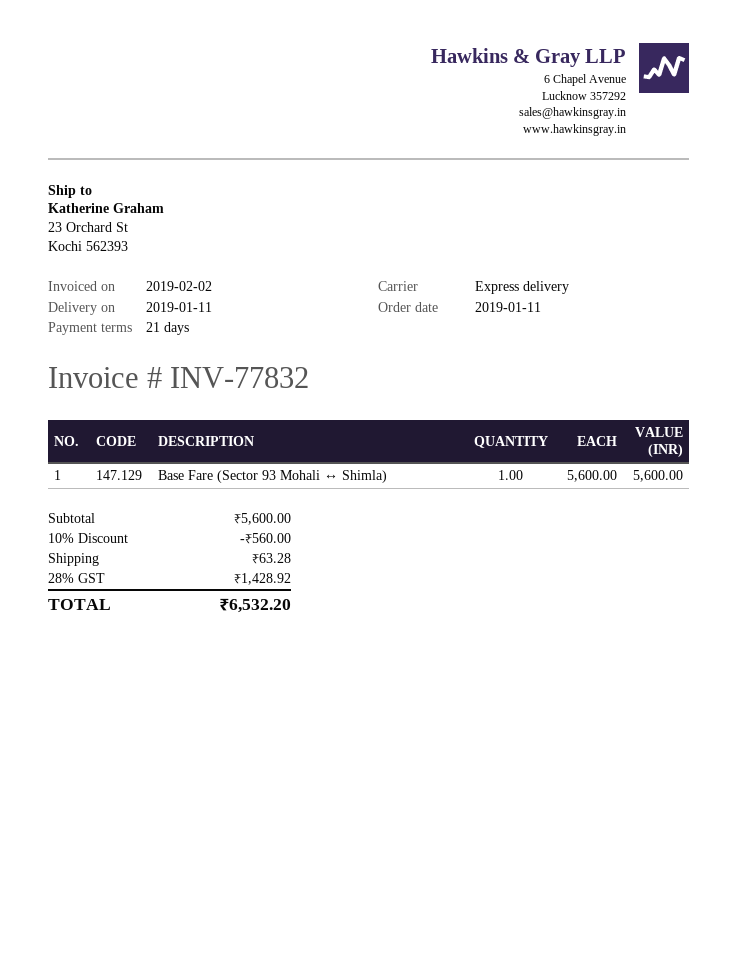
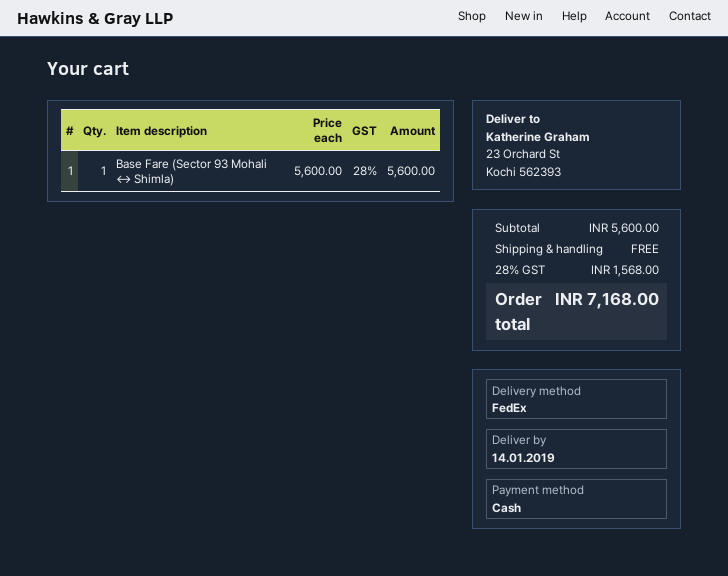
delivery date: 2019-01-11 -> 2019-01-14
shipping method: express -> FedEx
discount: 10% = 560.00 -> none
shipping: 63.28 -> 0.00
tax: 28% = 1428.92 -> 28% = 1568.00
total: 6532.20 -> 7168.00

